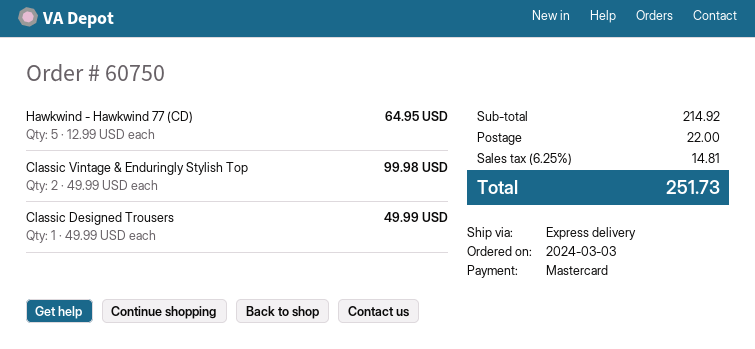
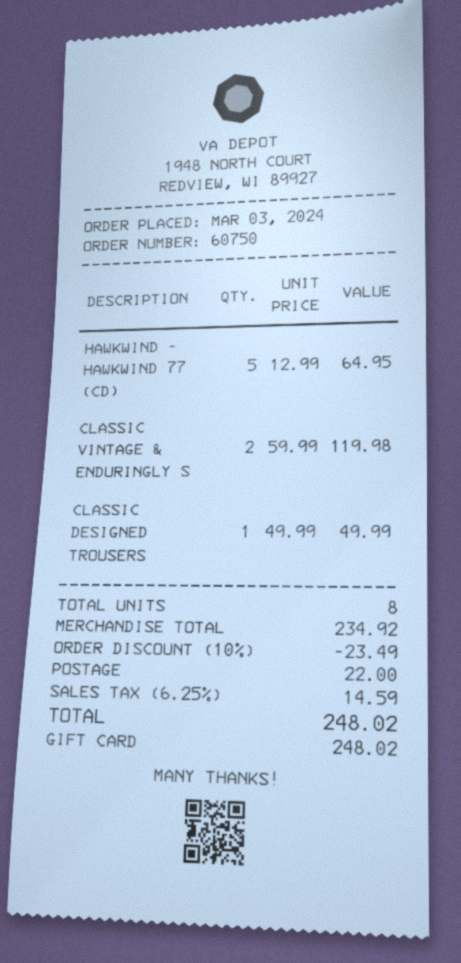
payment method: Mastercard -> gift card
Classic Vintage & Enduringly Stylish Top: 2 x 49.99 = 99.98 -> 2 x 59.99 = 119.98
subtotal: 214.92 -> 234.92
discount: none -> 10% = 23.49
tax: 6.25% = 14.81 -> 6.25% = 14.59
total: 251.73 -> 248.02

